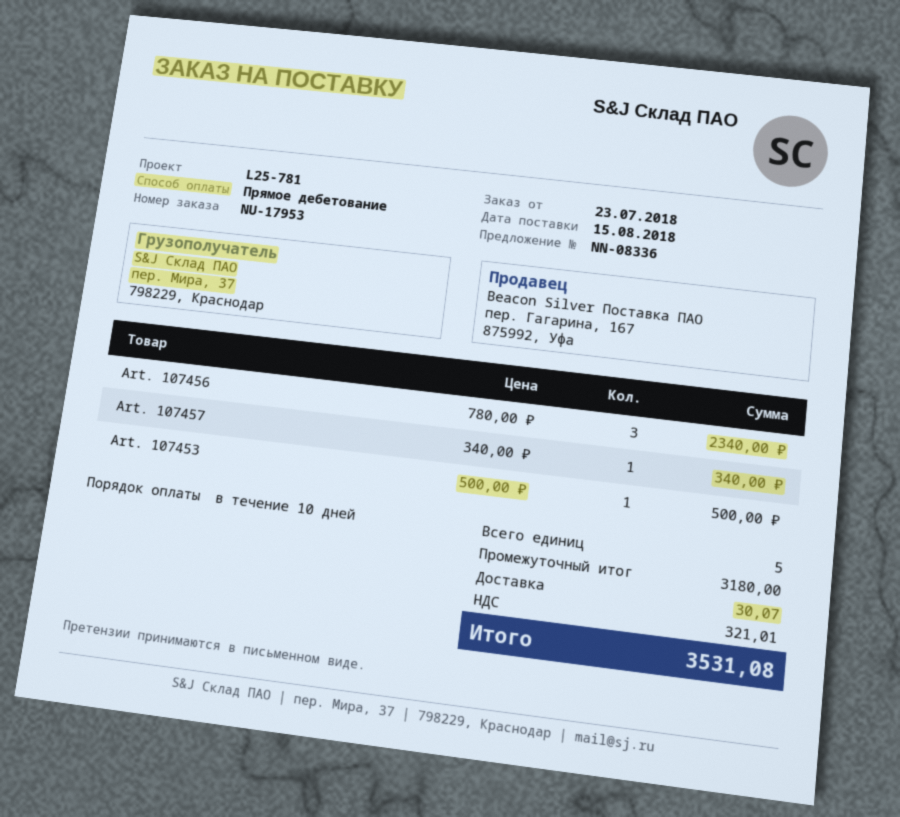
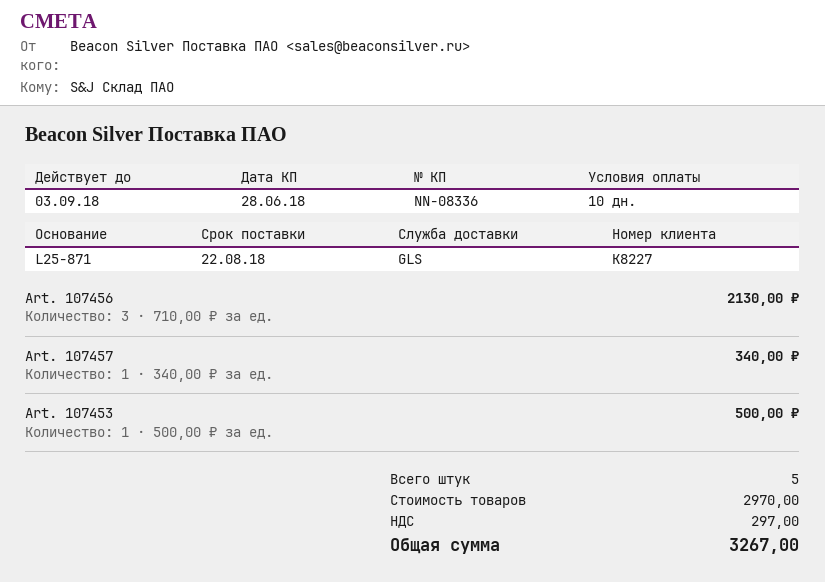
delivery date: 2018-08-15 -> 2018-08-22
reference: L25-781 -> L25-871
Art. 107456: 3 x 780.00 = 2340.00 -> 3 x 710.00 = 2130.00
subtotal: 3180.00 -> 2970.00
shipping: 30.07 -> none
tax: 321.01 -> 297.00
total: 3531.08 -> 3267.00

